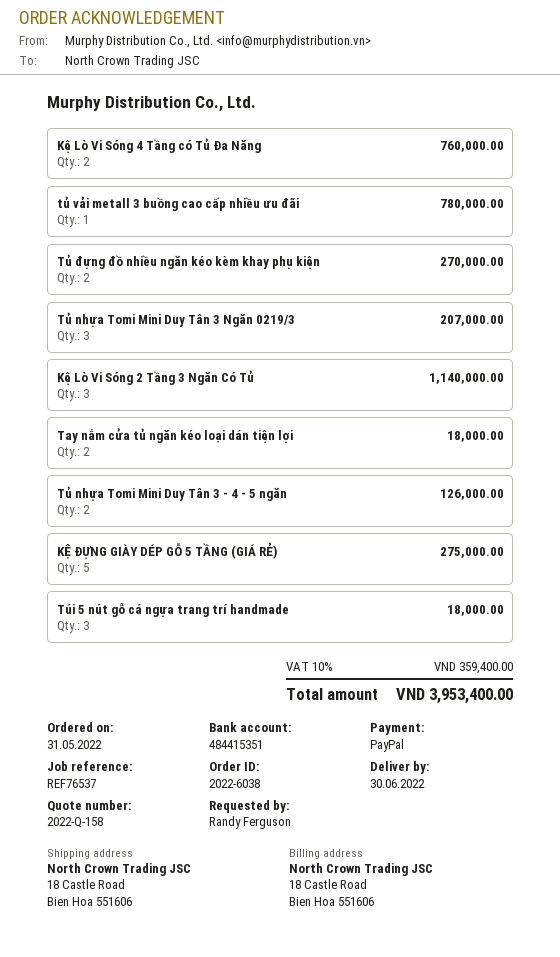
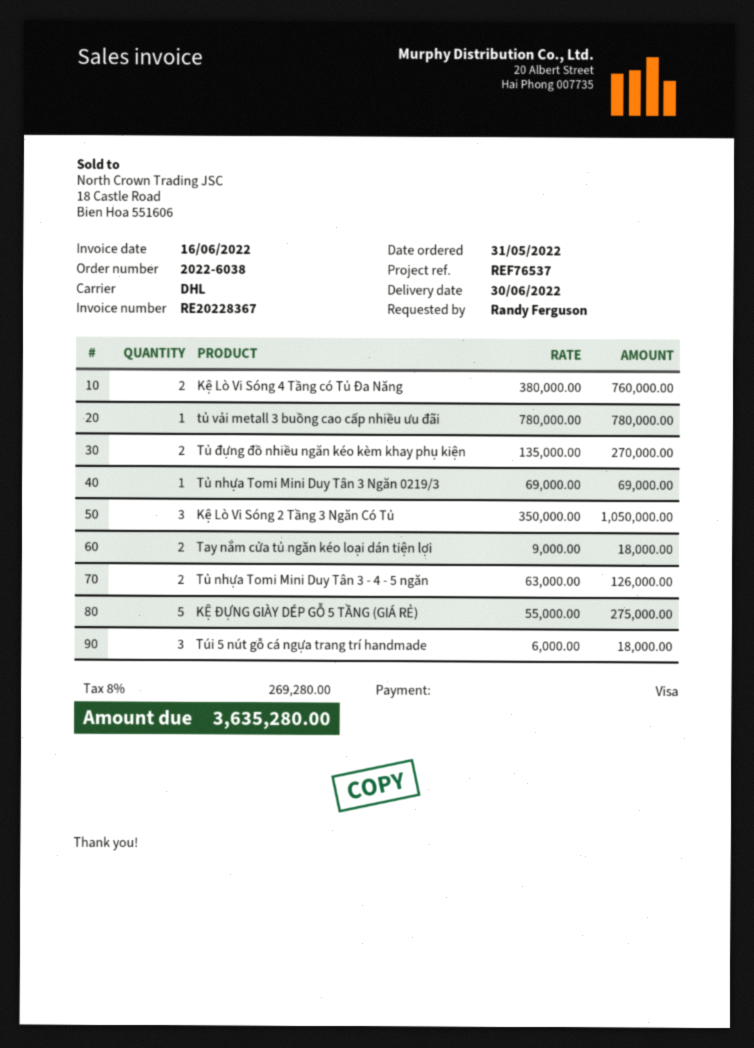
payment method: PayPal -> Visa
Tủ nhựa Tomi Mini Duy Tân 3 Ngăn 0219/3: 3 for 207000.00 -> 1 for 69000.00
Kệ Lò Vi Sóng 2 Tầng 3 Ngăn Có Tủ: 3 for 1140000.00 -> 3 for 1050000.00
tax: 10% = 359400.00 -> 8% = 269280.00
total: 3953400.00 -> 3635280.00

